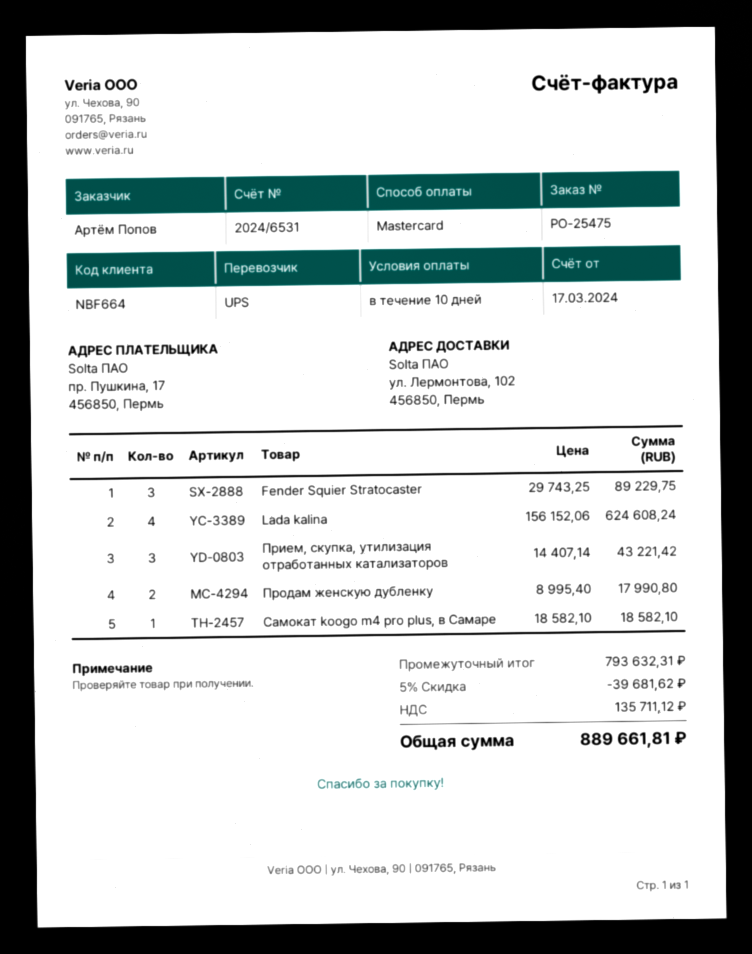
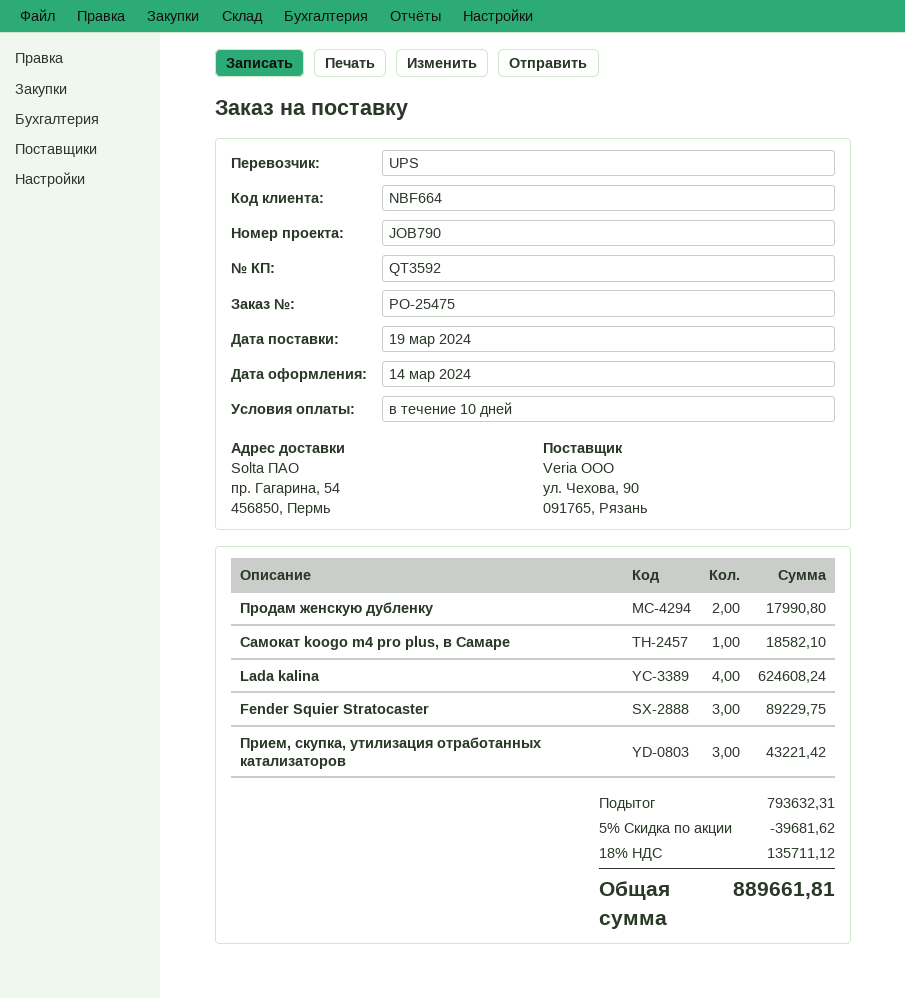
ship to: ул. Лермонтова, 102, 456850, Пермь -> пр. Гагарина, 54, 456850, Пермь

